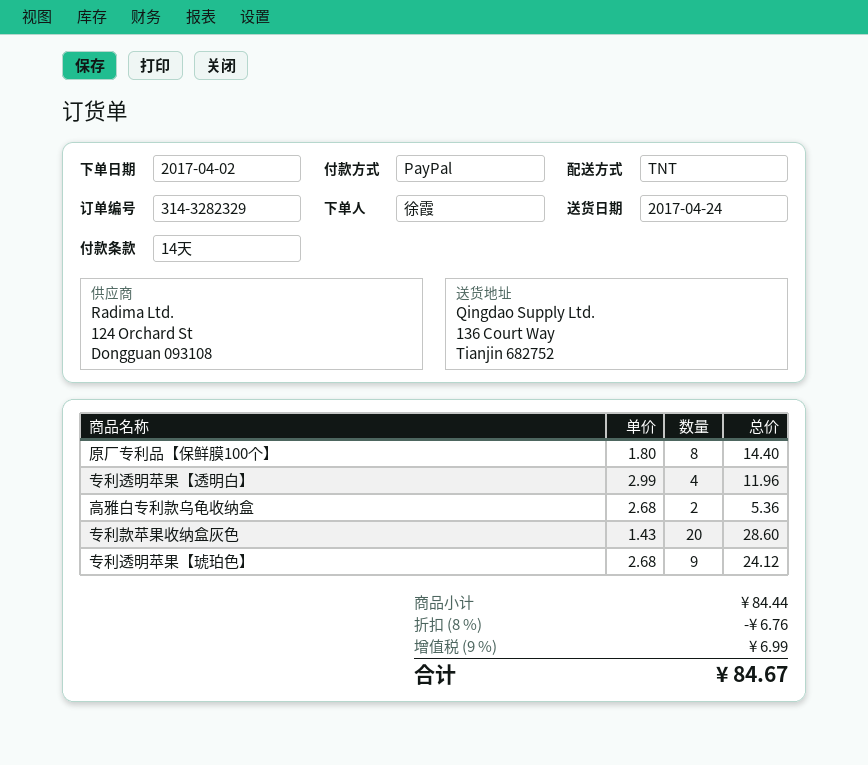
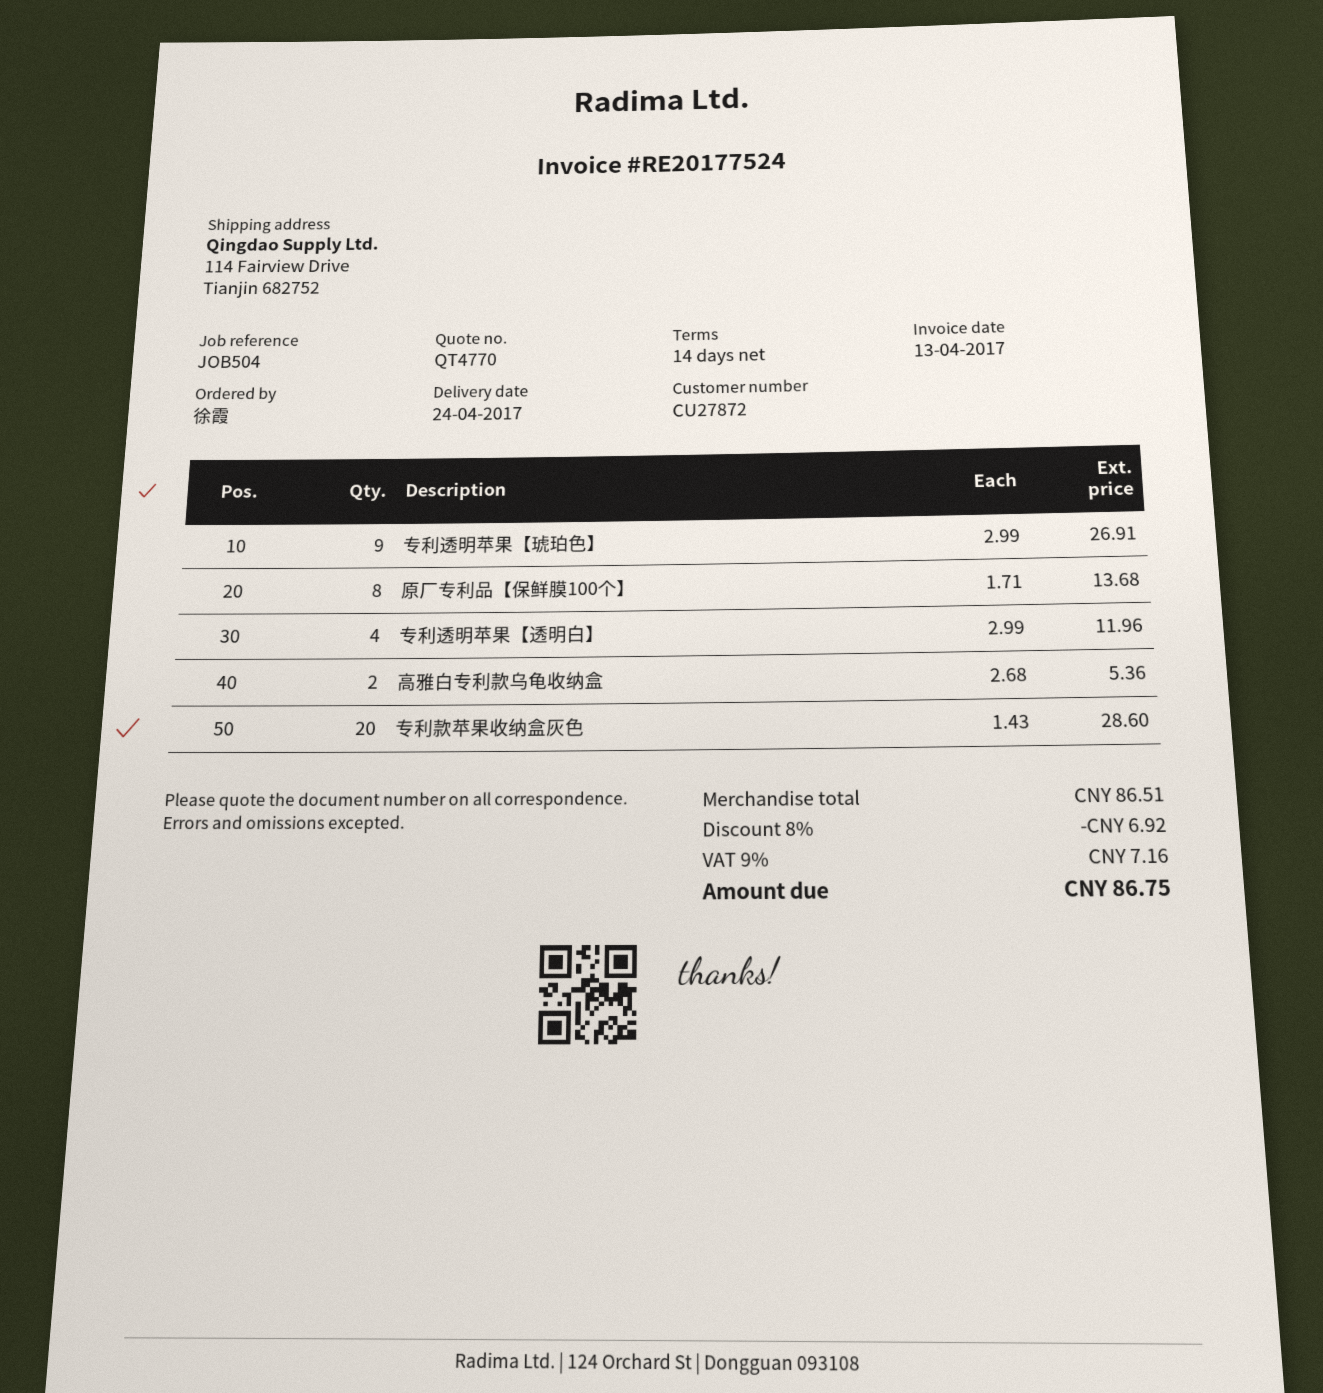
ship to: 136 Court Way, Tianjin 682752 -> 114 Fairview Drive, Tianjin 682752
原厂专利品【保鲜膜100个】: 8 x 1.80 = 14.40 -> 8 x 1.71 = 13.68
专利透明苹果【琥珀色】: 9 x 2.68 = 24.12 -> 9 x 2.99 = 26.91
subtotal: 84.44 -> 86.51
discount: 8% = 6.76 -> 8% = 6.92
tax: 9% = 6.99 -> 9% = 7.16
total: 84.67 -> 86.75

